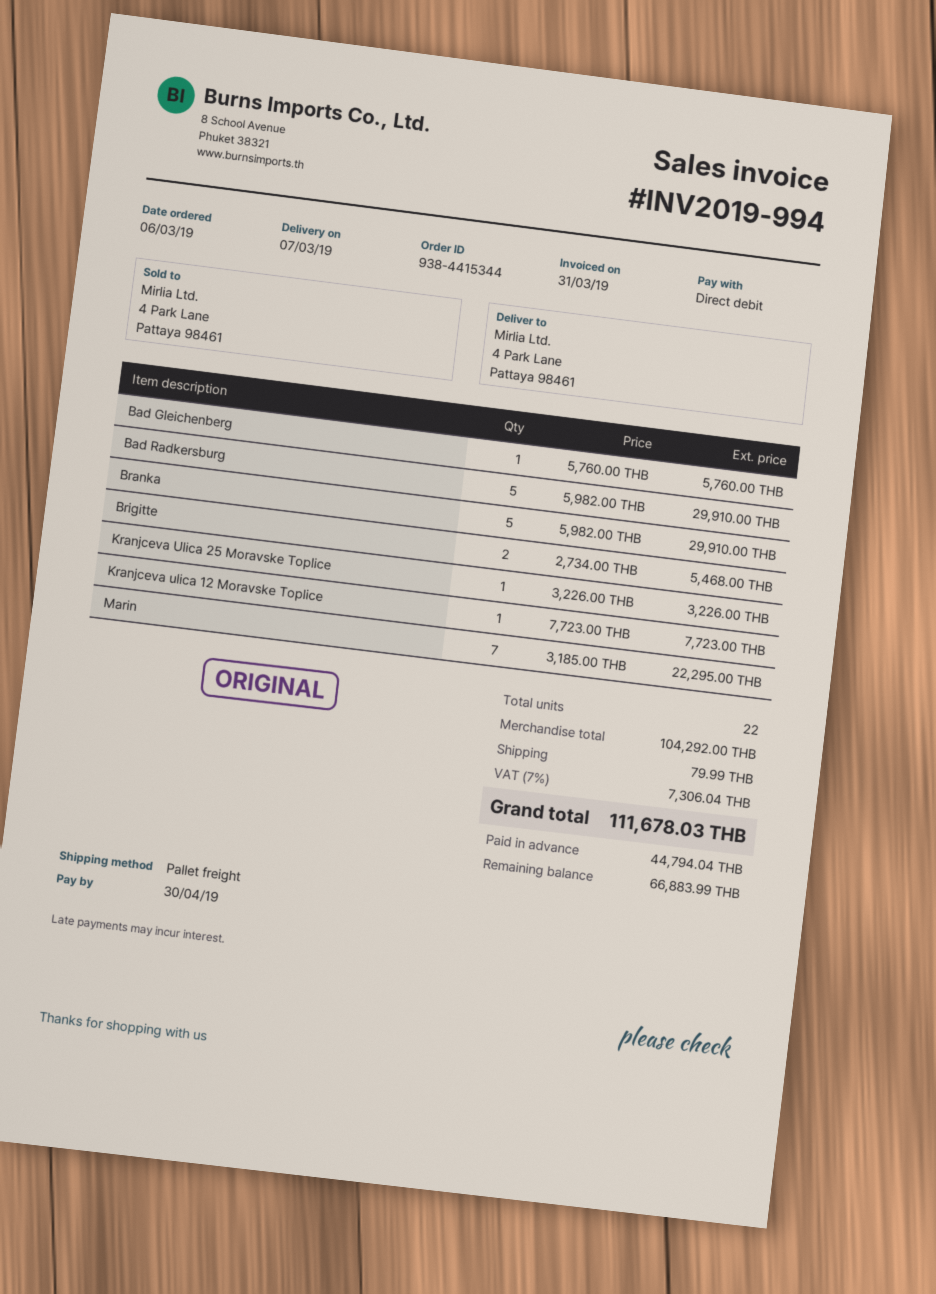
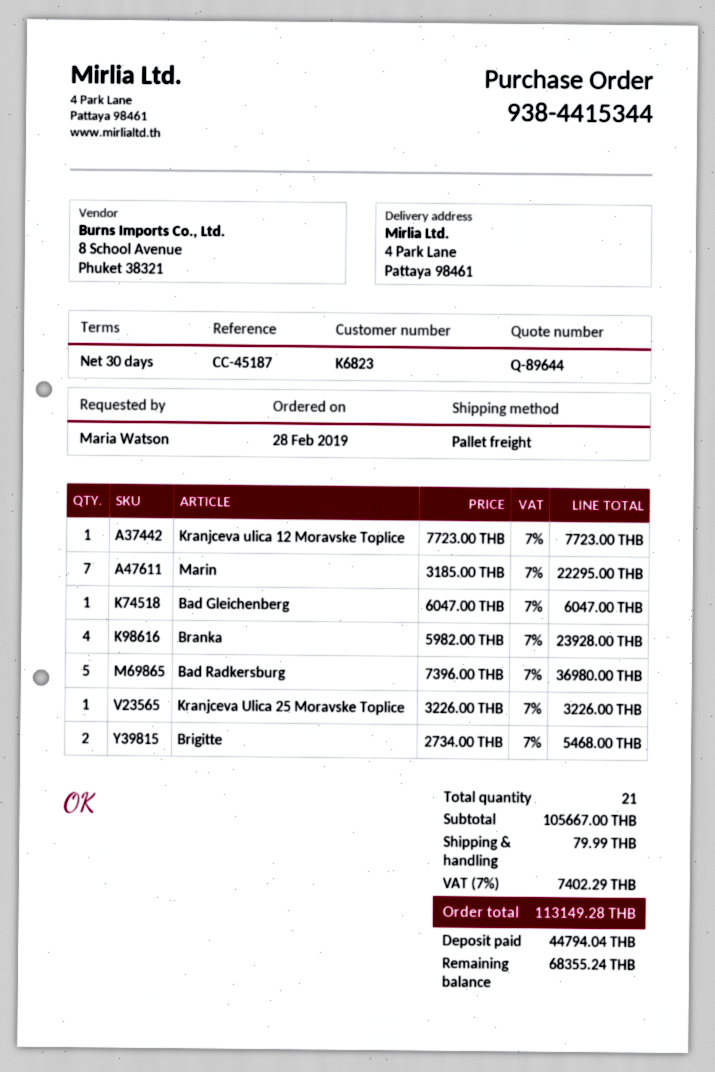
order date: 2019-03-06 -> 2019-02-28
Bad Gleichenberg: 1 x 5760.00 = 5760.00 -> 1 x 6047.00 = 6047.00
Bad Radkersburg: 5 x 5982.00 = 29910.00 -> 5 x 7396.00 = 36980.00
Branka: 5 x 5982.00 = 29910.00 -> 4 x 5982.00 = 23928.00
total quantity: 22 -> 21
subtotal: 104292.00 -> 105667.00
tax: 7% = 7306.04 -> 7% = 7402.29
total: 111678.03 -> 113149.28
balance: 66883.99 -> 68355.24

